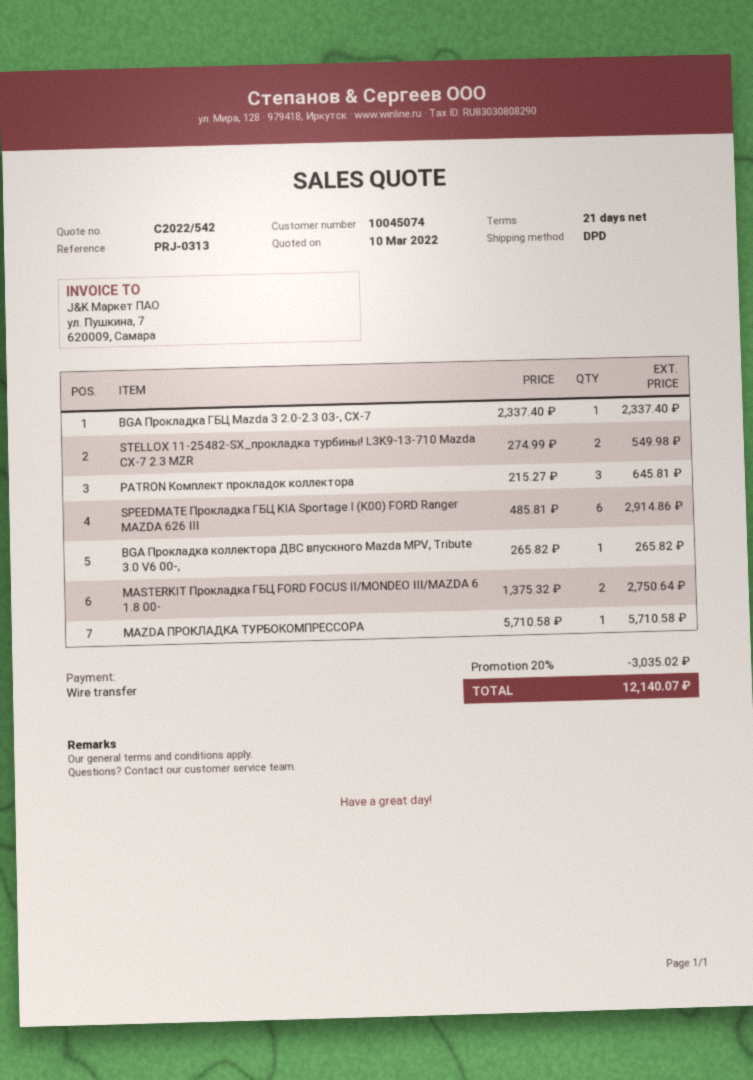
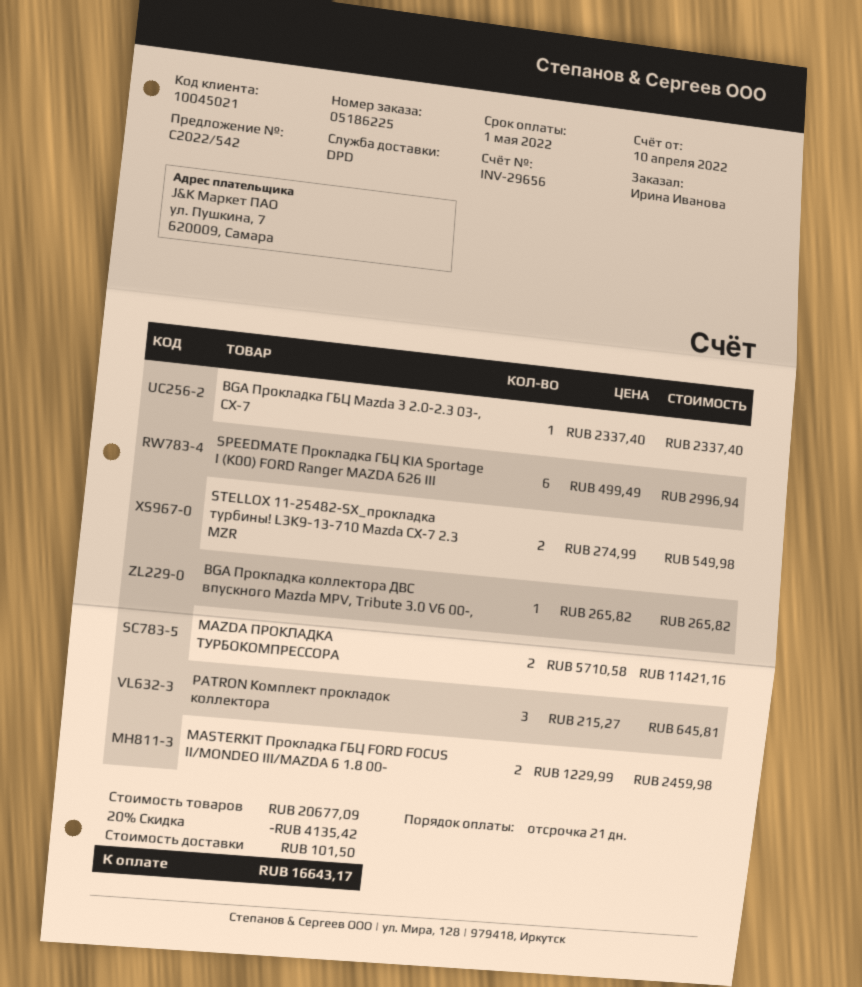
customer number: 10045074 -> 10045021
SPEEDMATE Прокладка ГБЦ KIA Sportage I (K00) FORD Ranger MAZDA 626 III: 6 x 485.81 = 2914.86 -> 6 x 499.49 = 2996.94
MASTERKIT Прокладка ГБЦ FORD FOCUS II/MONDEO III/MAZDA 6 1.8 00-: 2 x 1375.32 = 2750.64 -> 2 x 1229.99 = 2459.98
MAZDA ПРОКЛАДКА ТУРБОКОМПРЕССОРА: 1 x 5710.58 = 5710.58 -> 2 x 5710.58 = 11421.16
discount: 20% = 3035.02 -> 20% = 4135.42
shipping: none -> 101.50
total: 12140.07 -> 16643.17

